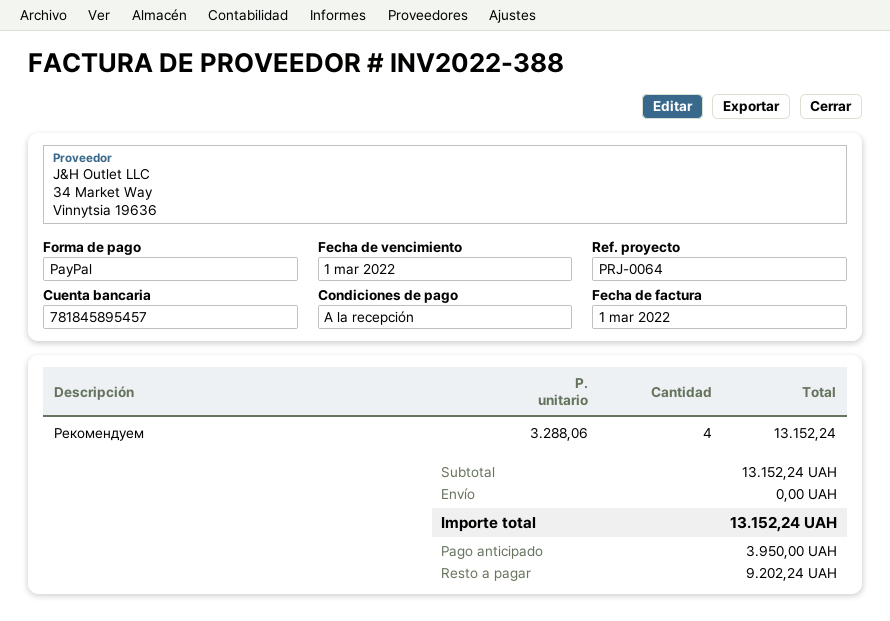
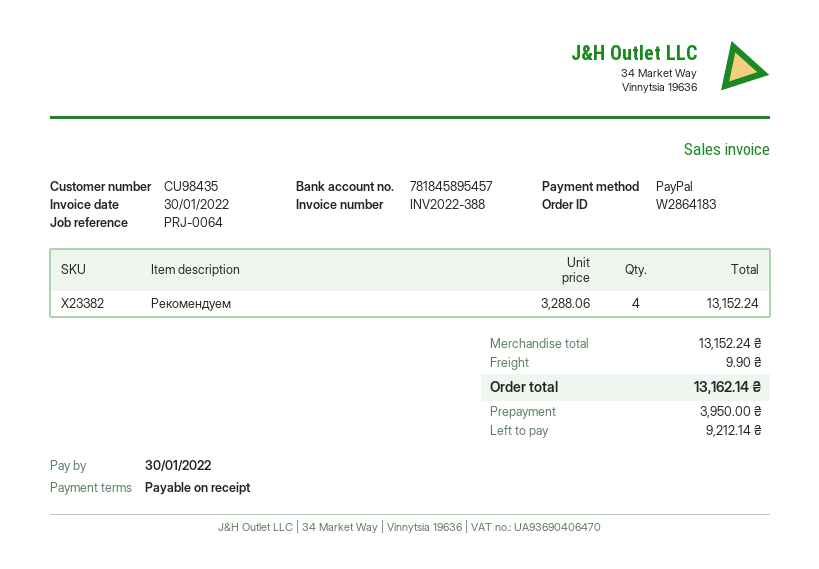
invoice date: 2022-03-01 -> 2022-01-30
due date: 2022-03-01 -> 2022-01-30
shipping: 0.00 -> 9.90
total: 13152.24 -> 13162.14
balance: 9202.24 -> 9212.14

